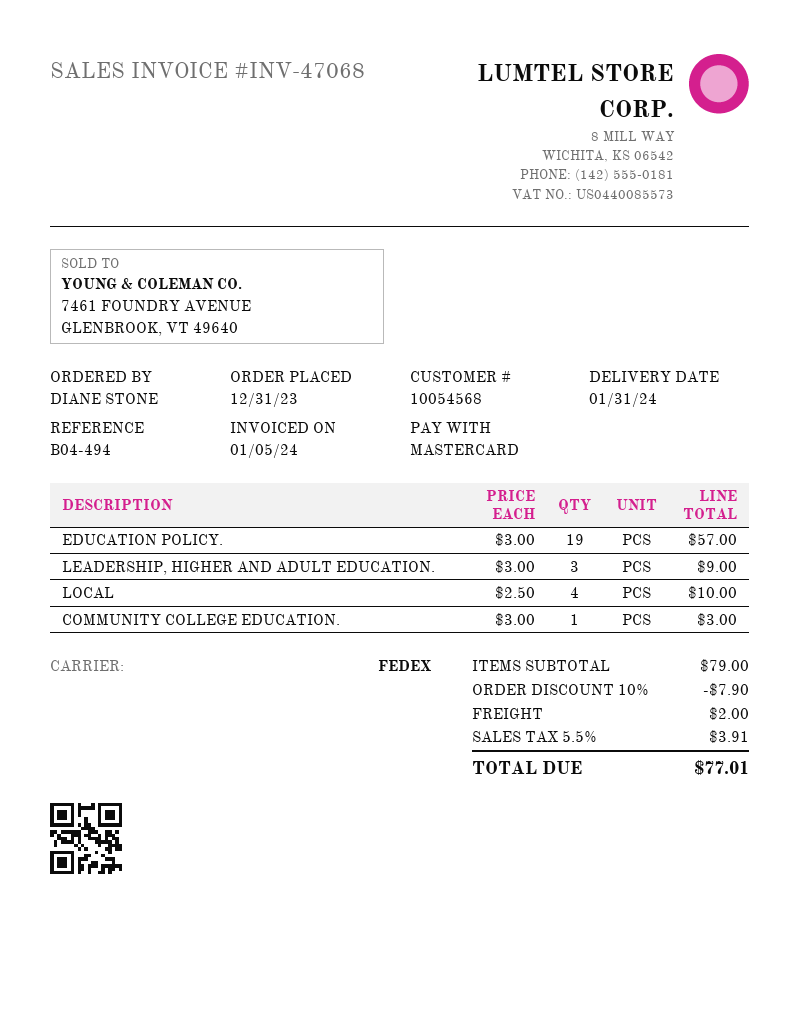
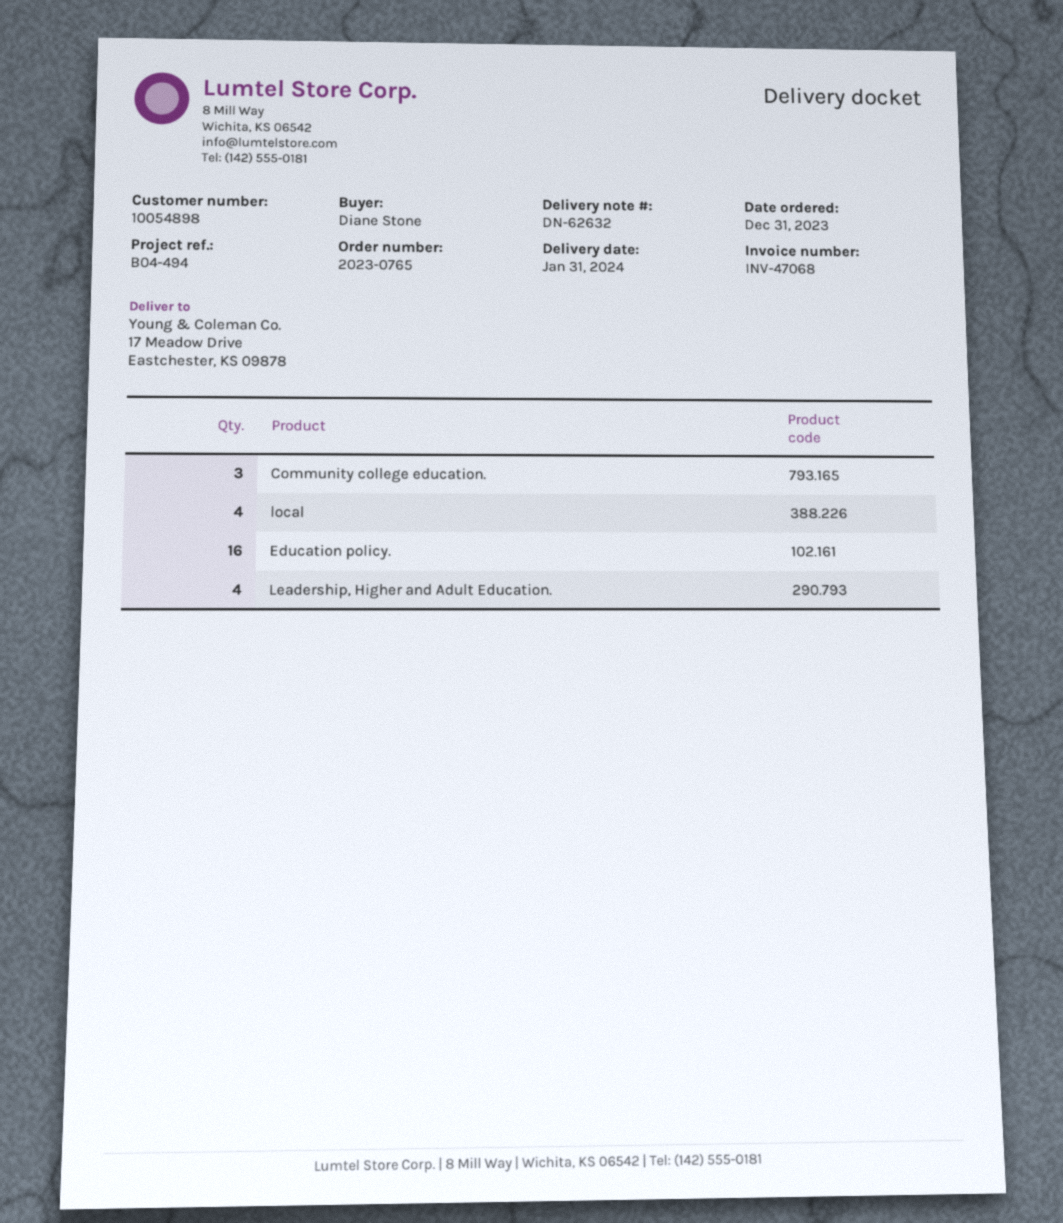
customer number: 10054568 -> 10054898
EDUCATION POLICY.: 19 -> 16
LEADERSHIP, HIGHER AND ADULT EDUCATION.: 3 -> 4
COMMUNITY COLLEGE EDUCATION.: 1 -> 3

